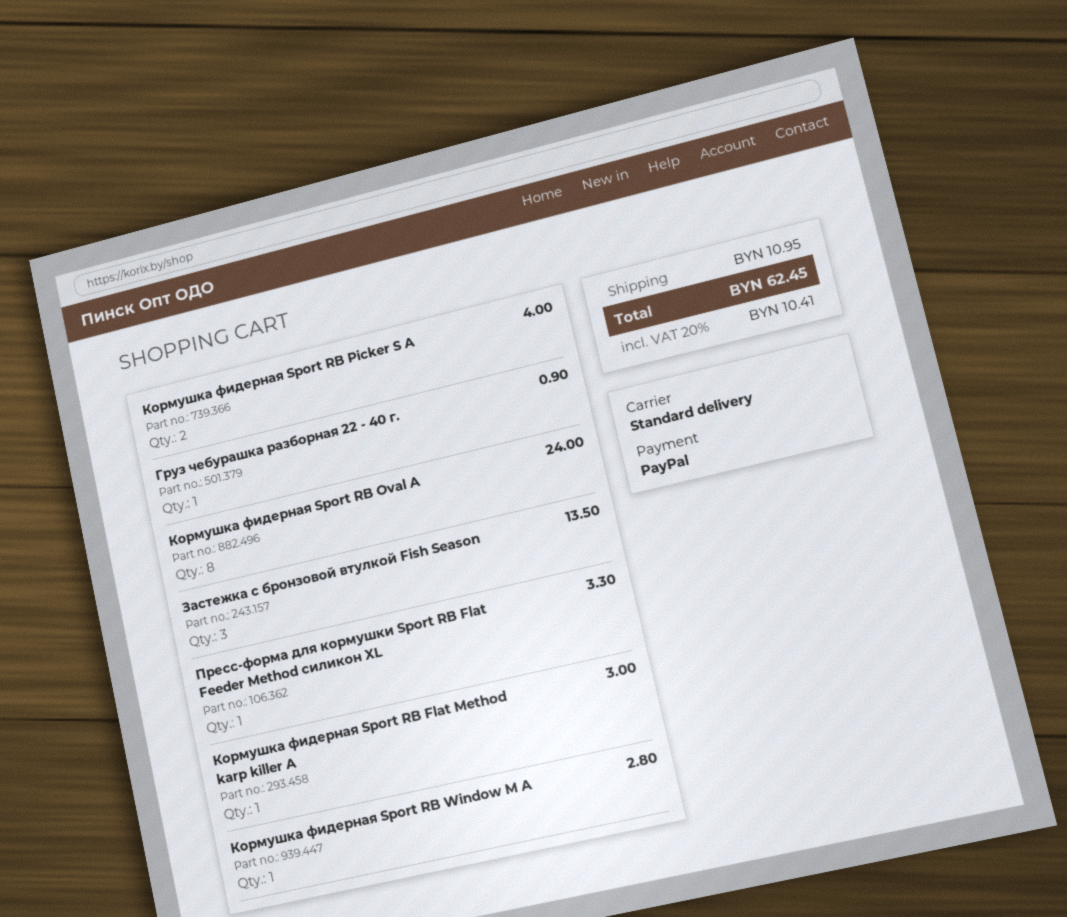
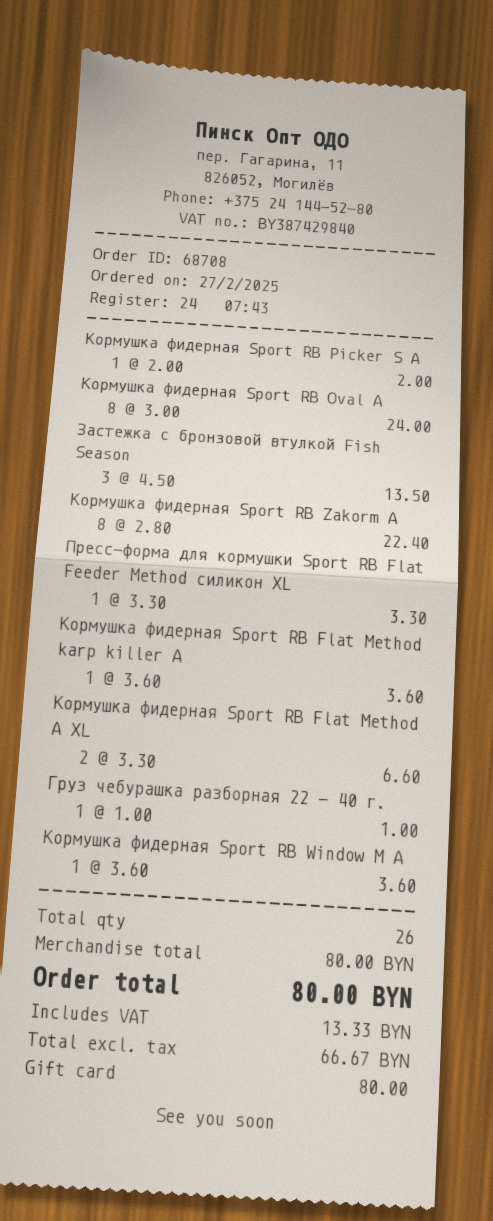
payment method: PayPal -> gift card
Кормушка фидерная Sport RB Picker S A: 2 for 4.00 -> 1 for 2.00
Груз чебурашка разборная 22 - 40 г.: 1 for 0.90 -> 1 for 1.00
Кормушка фидерная Sport RB Flat Method karp killer A: 1 for 3.00 -> 1 for 3.60
Кормушка фидерная Sport RB Window M A: 1 for 2.80 -> 1 for 3.60
Кормушка фидерная Sport RB Zakorm A: none -> 8 for 22.40
Кормушка фидерная Sport RB Flat Method A XL: none -> 2 for 6.60
shipping: 10.95 -> none
tax: 10.41 -> 13.33
total: 62.45 -> 80.00

